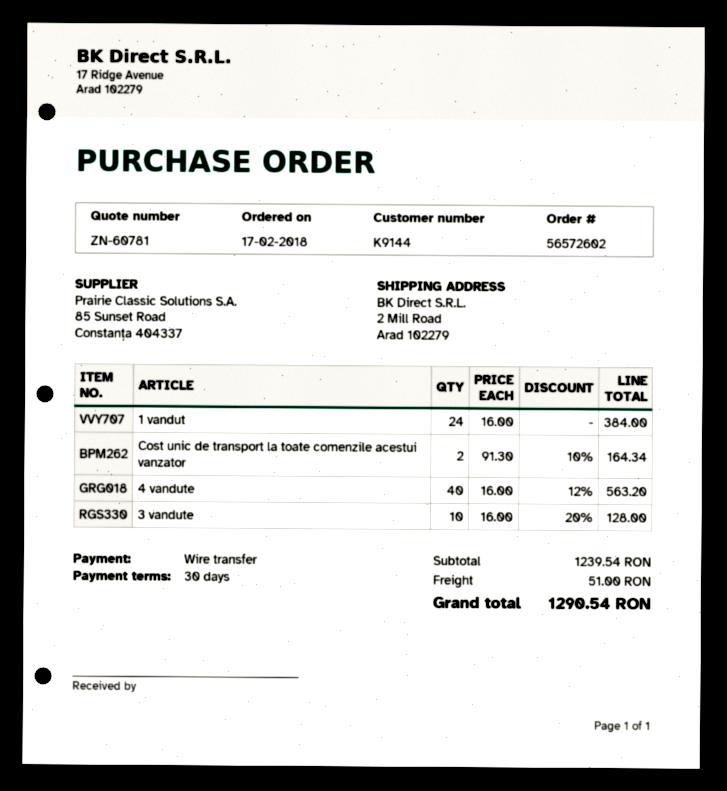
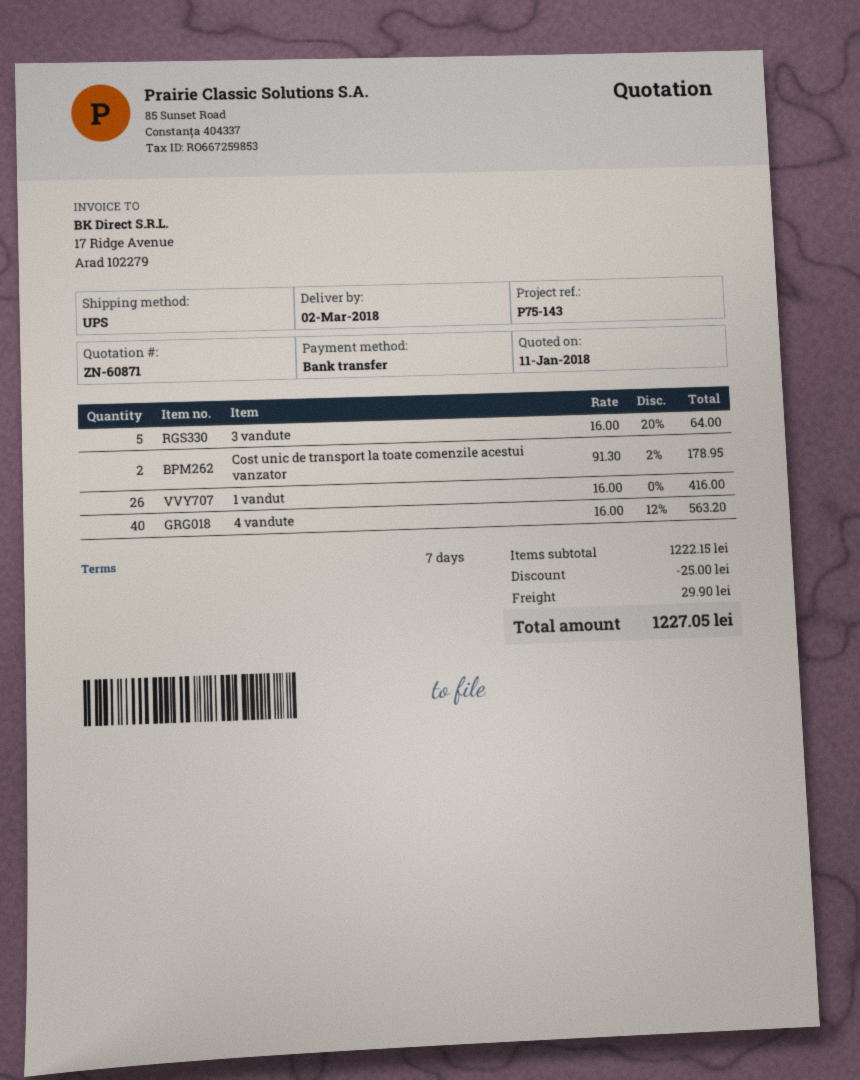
quote number: ZN-60781 -> ZN-60871
payment terms: 30 days -> 7 days
1 vandut: 24 x 16.00 = 384.00 -> 26 x 16.00 = 416.00
Cost unic de transport la toate comenzile acestui vanzator: 2 x 91.30 - 10% = 164.34 -> 2 x 91.30 - 2% = 178.95
3 vandute: 10 x 16.00 - 20% = 128.00 -> 5 x 16.00 - 20% = 64.00
subtotal: 1239.54 -> 1222.15
discount: none -> 25.00
shipping: 51.00 -> 29.90
total: 1290.54 -> 1227.05

